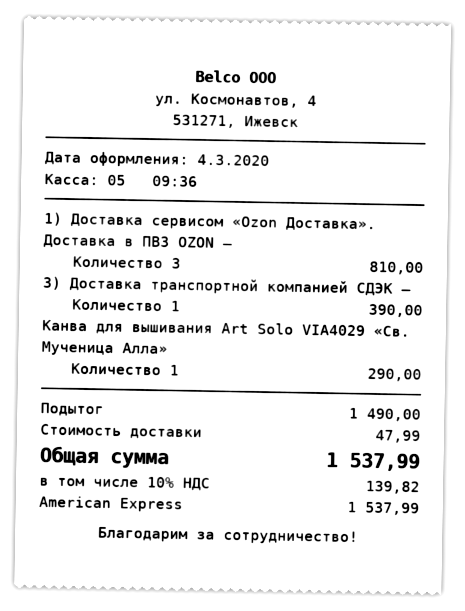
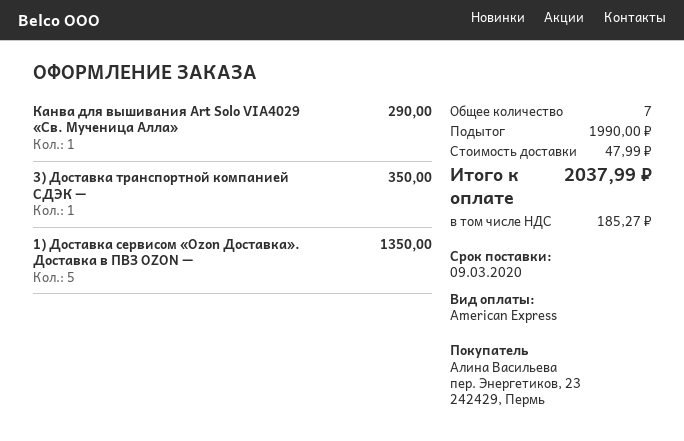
1) Доставка сервисом «Ozon Доставка». Доставка в ПВЗ OZON —: 3 for 810.00 -> 5 for 1350.00
3) Доставка транспортной компанией СДЭК —: 1 for 390.00 -> 1 for 350.00
subtotal: 1490.00 -> 1990.00
tax: 139.82 -> 185.27
total: 1537.99 -> 2037.99

